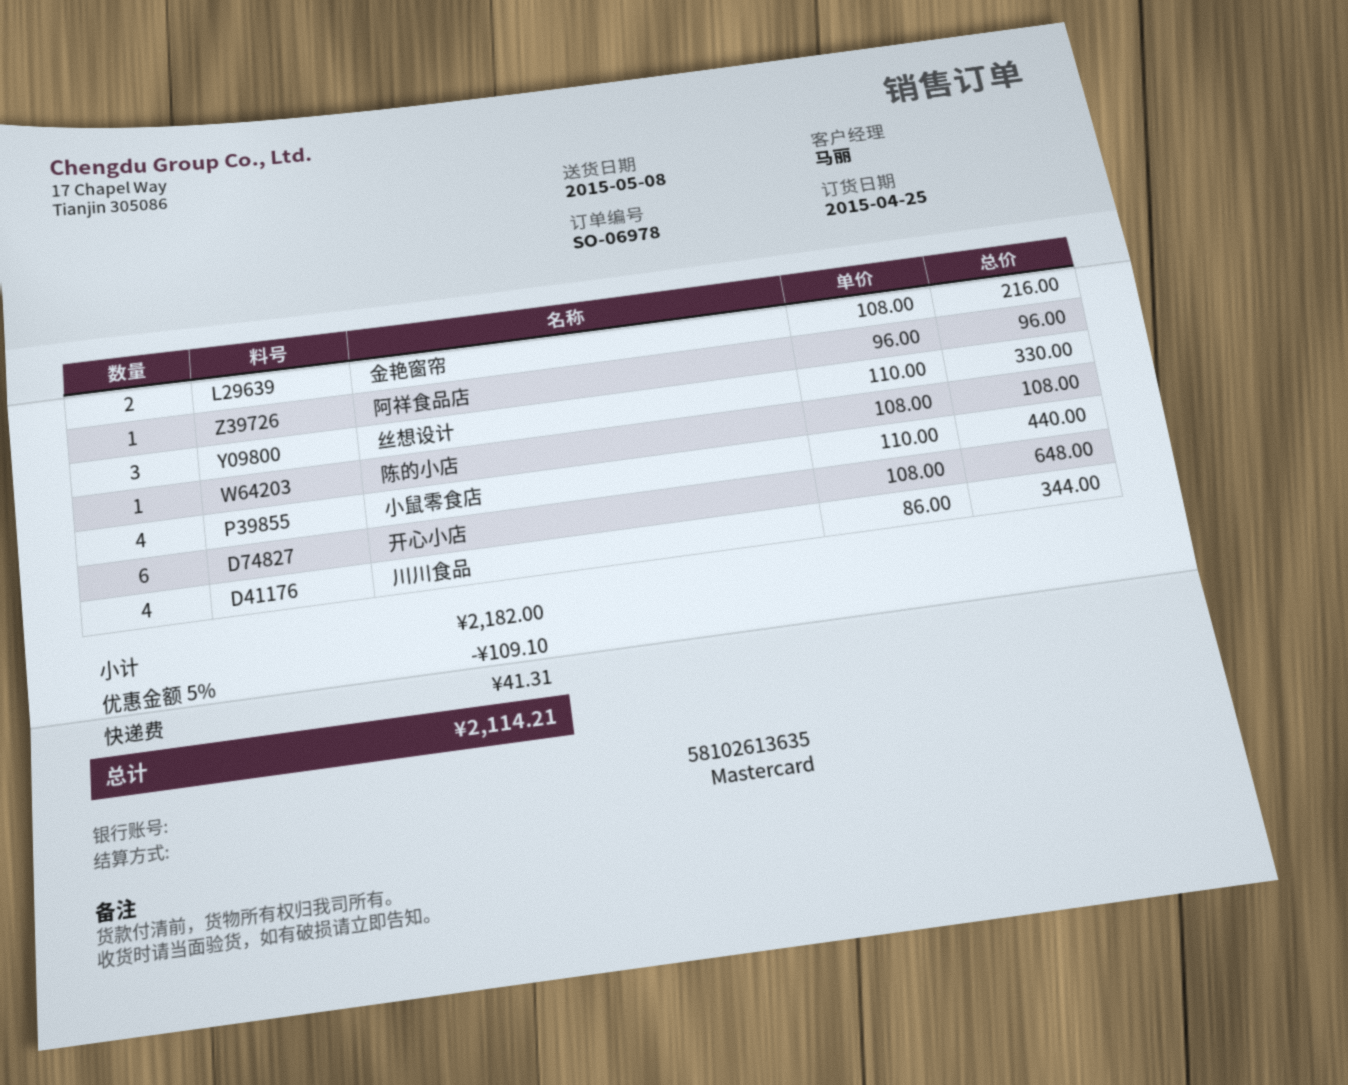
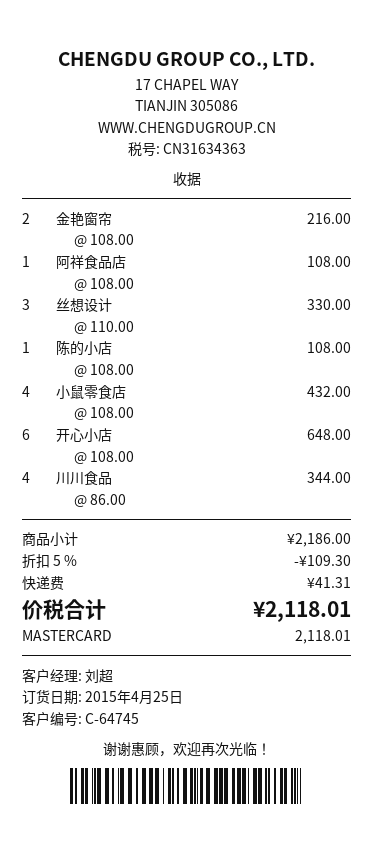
sales rep: 马丽 -> 刘超
阿祥食品店: 1 x 96.00 = 96.00 -> 1 x 108.00 = 108.00
小鼠零食店: 4 x 110.00 = 440.00 -> 4 x 108.00 = 432.00
subtotal: 2182.00 -> 2186.00
discount: 5% = 109.10 -> 5% = 109.30
total: 2114.21 -> 2118.01

